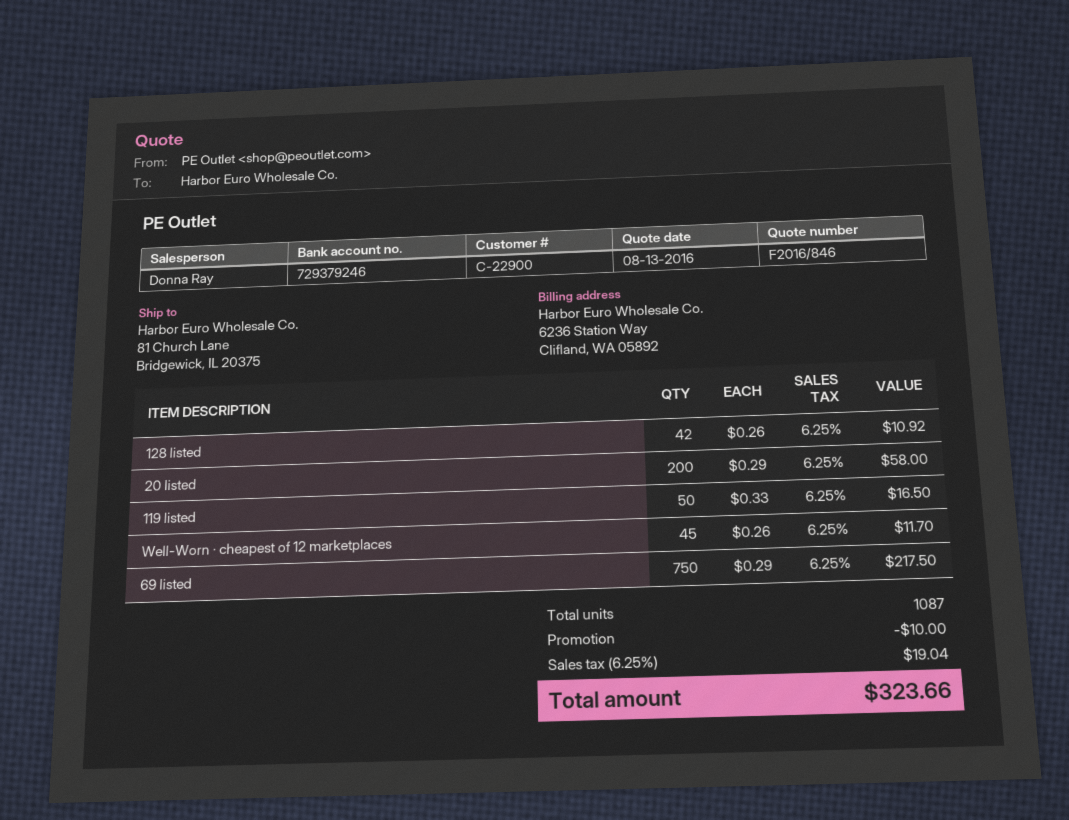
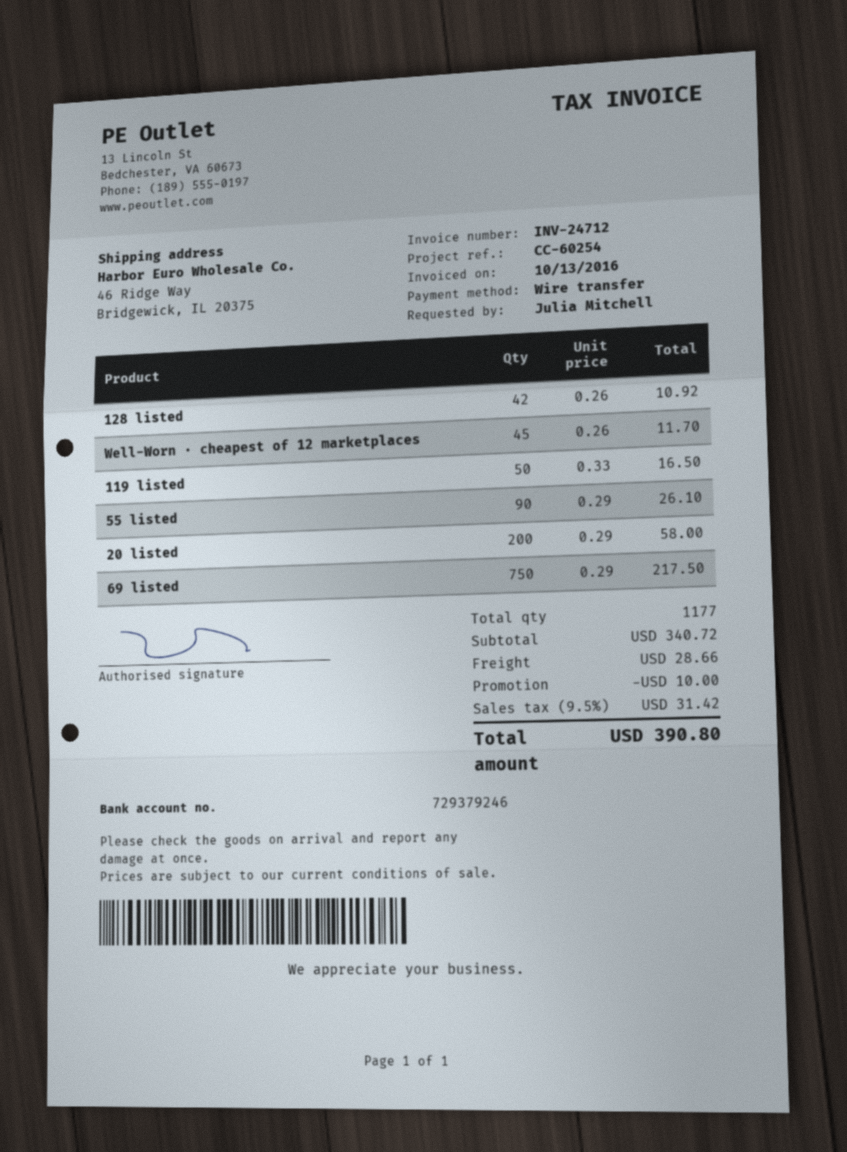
ship to: 81 Church Lane, Bridgewick, IL 20375 -> 46 Ridge Way, Bridgewick, IL 20375
55 listed: none -> 90 x 0.29 = 26.10
total quantity: 1087 -> 1177
shipping: none -> 28.66
tax: 6.25% = 19.04 -> 9.5% = 31.42
total: 323.66 -> 390.80

